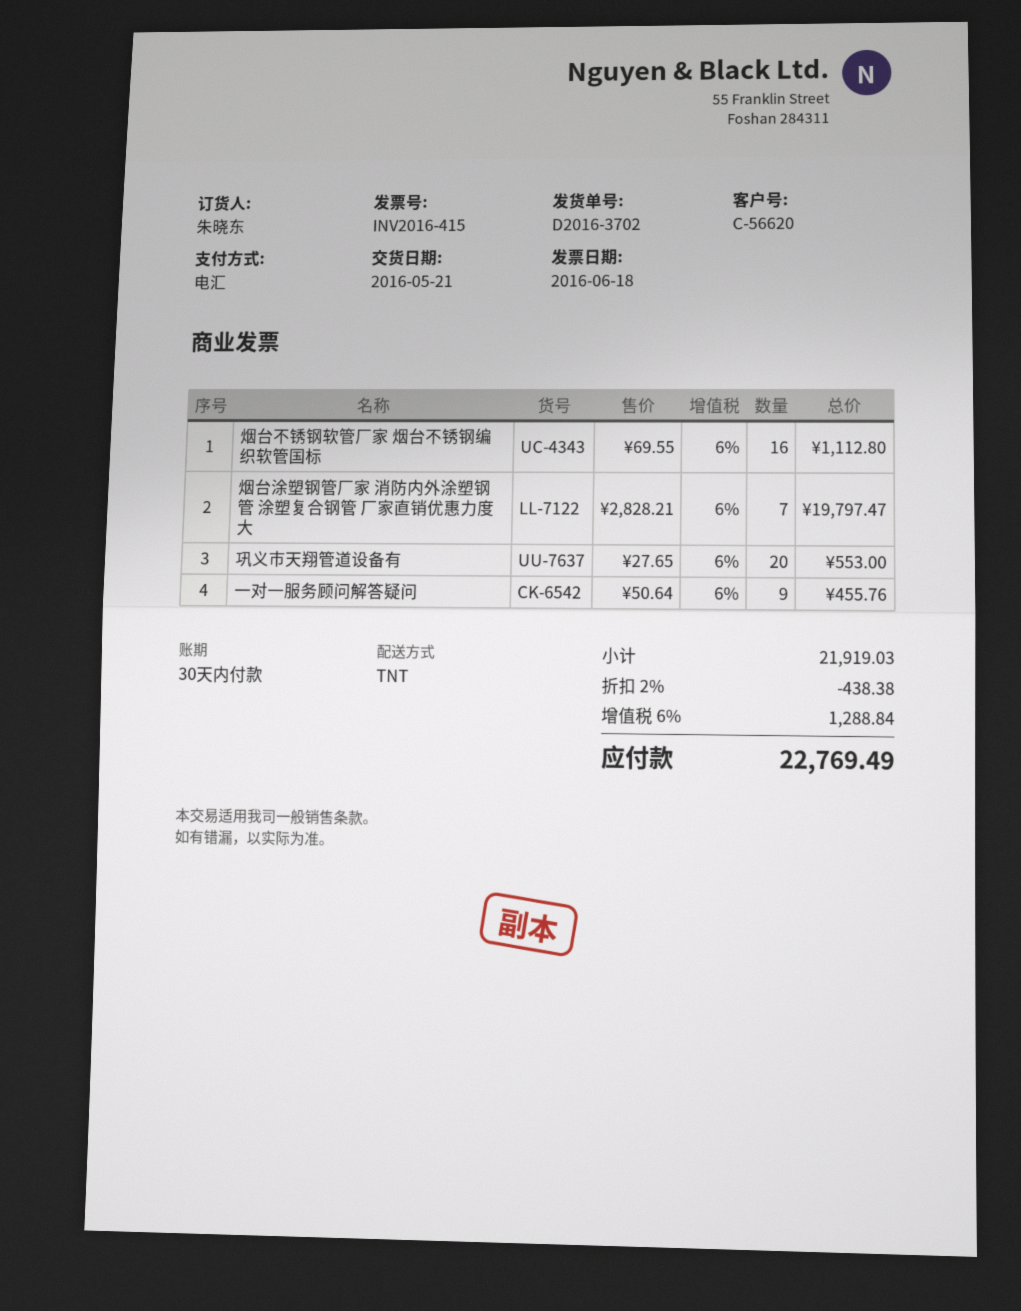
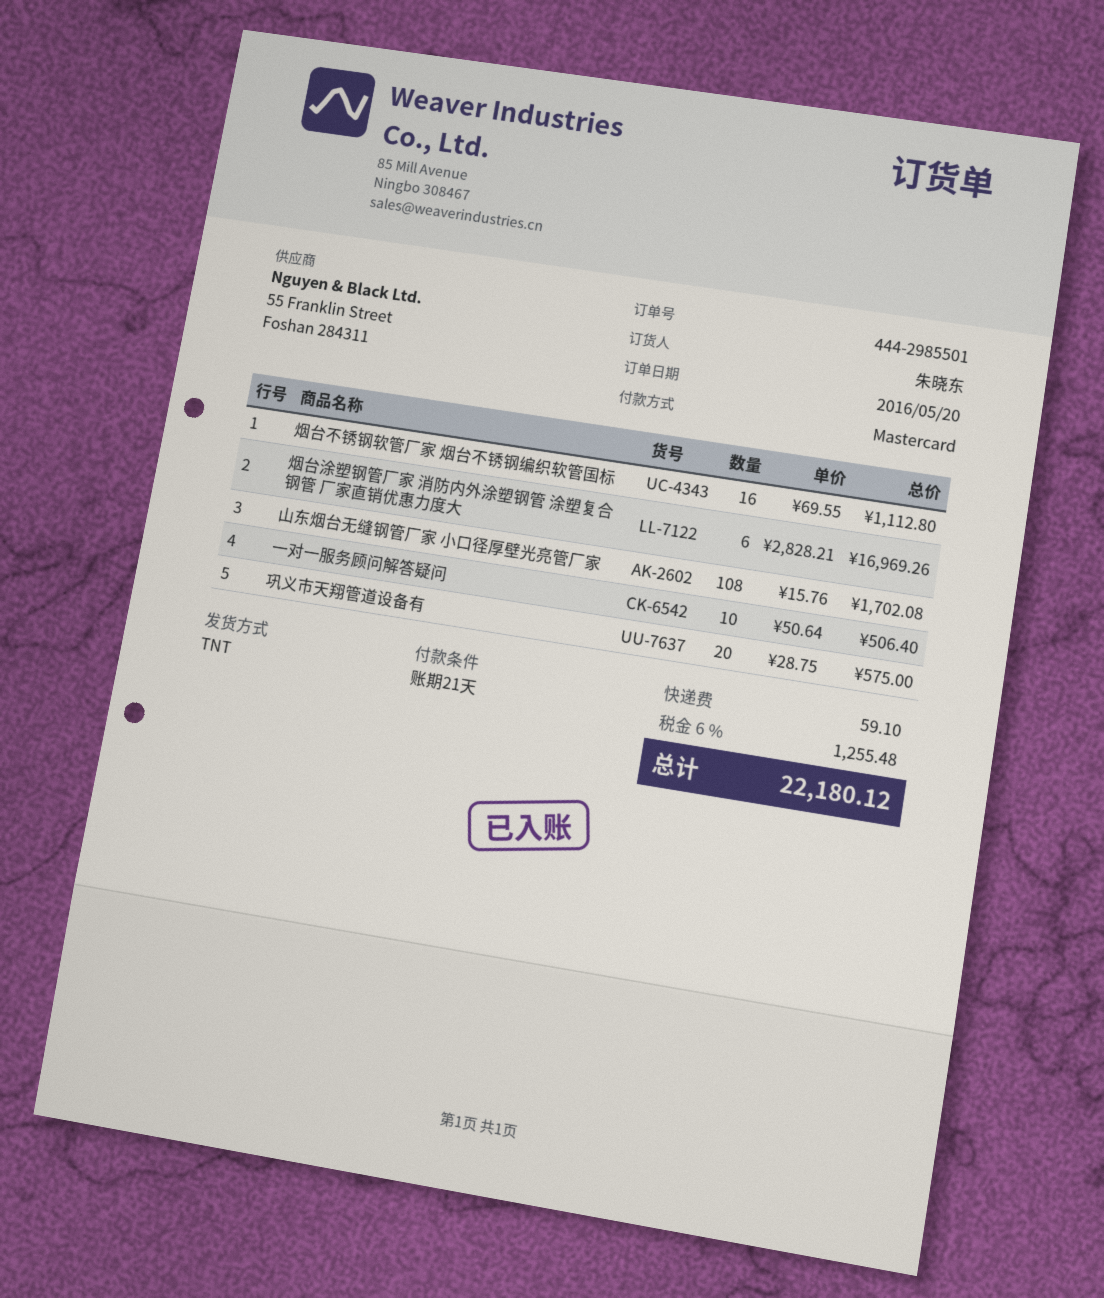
payment terms: 30 days -> 21 days
payment method: bank transfer -> Mastercard
烟台涂塑钢管厂家 消防内外涂塑钢管 涂塑复合钢管 厂家直销优惠力度大: 7 x 2828.21 = 19797.47 -> 6 x 2828.21 = 16969.26
巩义市天翔管道设备有: 20 x 27.65 = 553.00 -> 20 x 28.75 = 575.00
一对一服务顾问解答疑问: 9 x 50.64 = 455.76 -> 10 x 50.64 = 506.40
山东烟台无缝钢管厂家 小口径厚壁光亮管厂家: none -> 108 x 15.76 = 1702.08
discount: 2% = 438.38 -> none
shipping: none -> 59.10
tax: 6% = 1288.84 -> 6% = 1255.48
total: 22769.49 -> 22180.12

